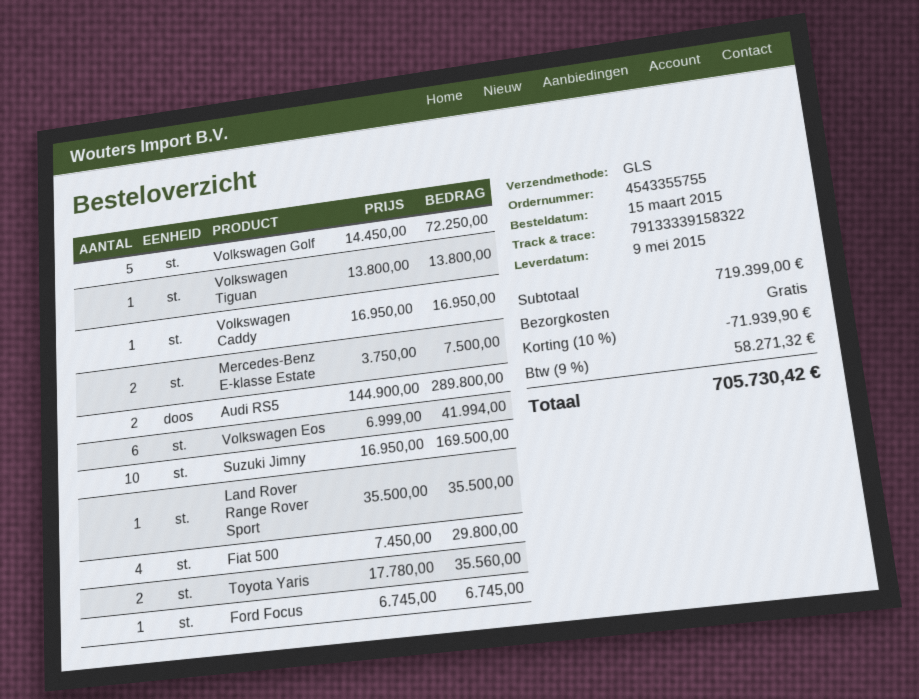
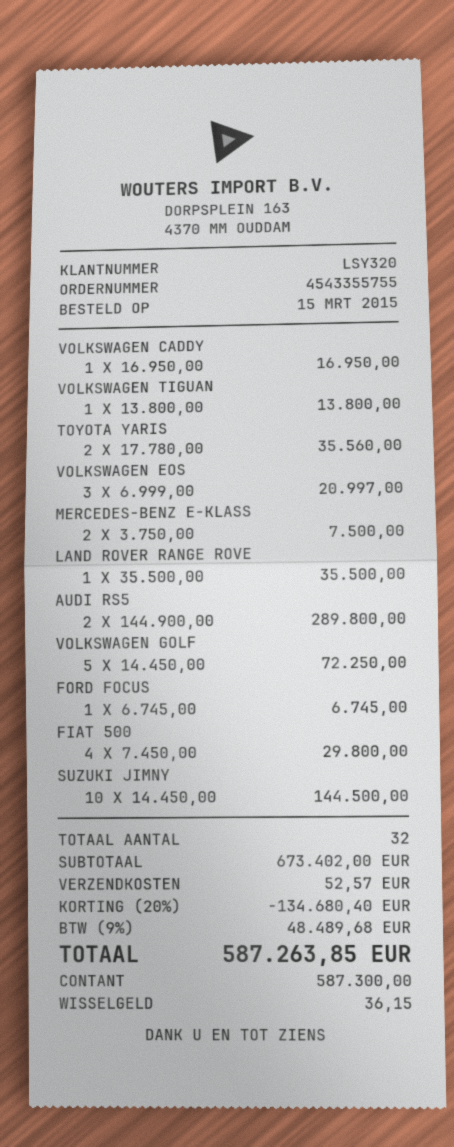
Volkswagen Eos: 6 x 6999.00 = 41994.00 -> 3 x 6999.00 = 20997.00
Suzuki Jimny: 10 x 16950.00 = 169500.00 -> 10 x 14450.00 = 144500.00
subtotal: 719399.00 -> 673402.00
discount: 10% = 71939.90 -> 20% = 134680.40
shipping: 0.00 -> 52.57
tax: 9% = 58271.32 -> 9% = 48489.68
total: 705730.42 -> 587263.85

